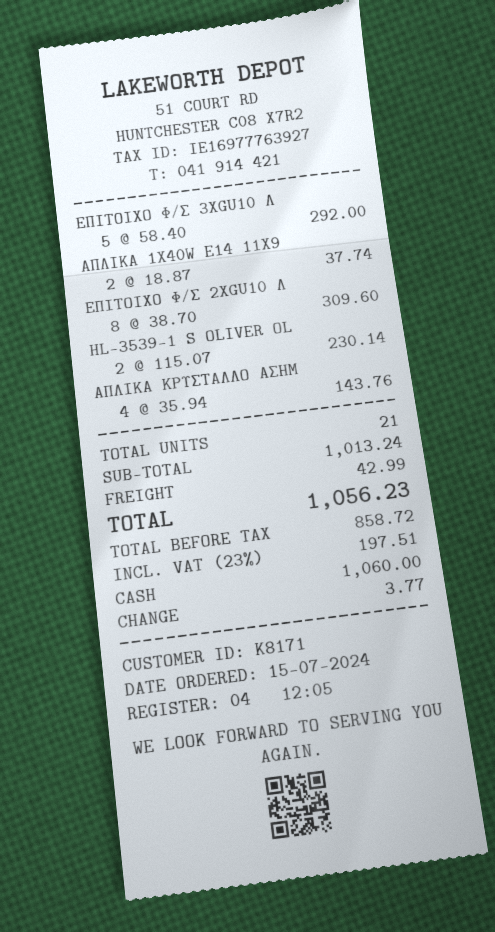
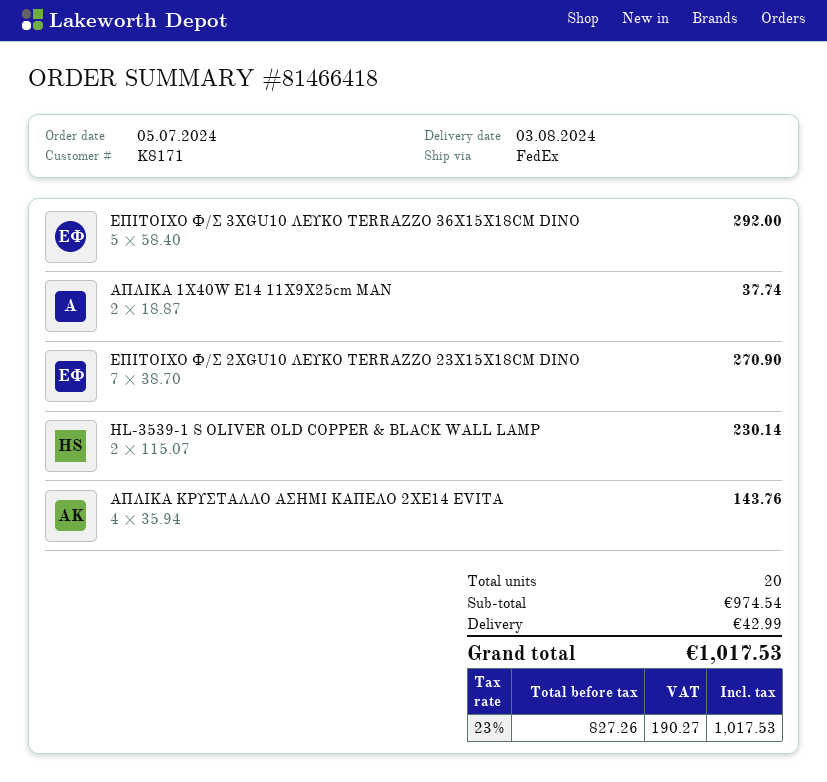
order date: 2024-07-15 -> 2024-07-05
ΕΠΙΤΟΙΧΟ Φ/Σ 2ΧGU10 Λ: 8 x 38.70 = 309.60 -> 7 x 38.70 = 270.90
total quantity: 21 -> 20
subtotal: 1013.24 -> 974.54
net: 858.72 -> 827.26
tax: 23% = 197.51 -> 23% = 190.27
total: 1056.23 -> 1017.53

